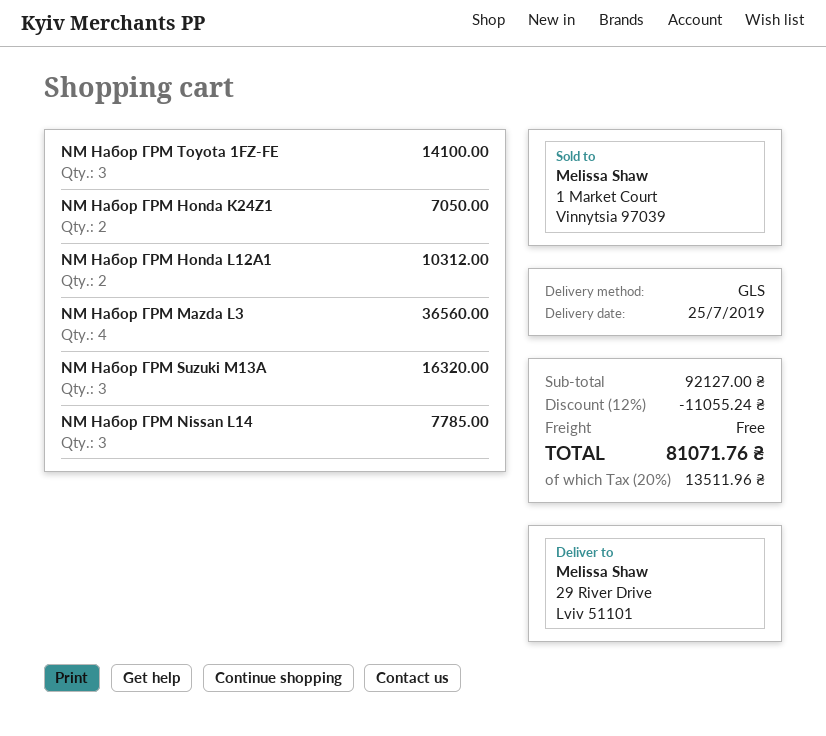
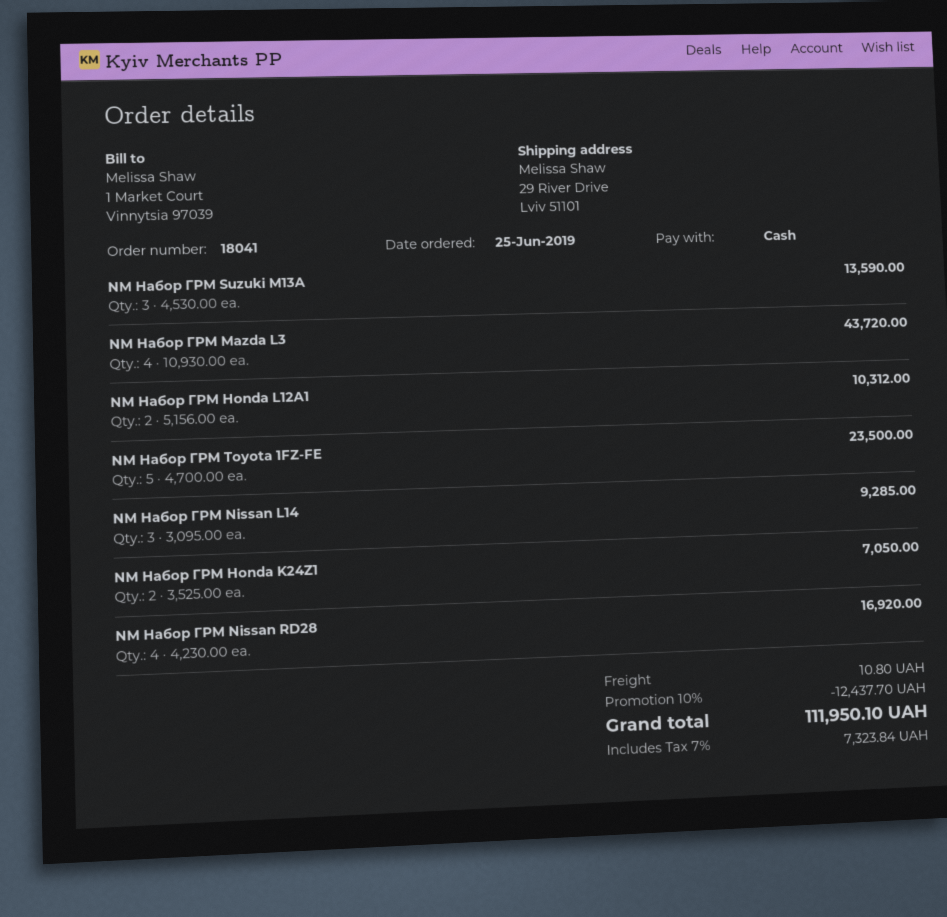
NM Набор ГРМ Toyota 1FZ-FE: 3 for 14100.00 -> 5 for 23500.00
NM Набор ГРМ Mazda L3: 4 for 36560.00 -> 4 for 43720.00
NM Набор ГРМ Suzuki M13A: 3 for 16320.00 -> 3 for 13590.00
NM Набор ГРМ Nissan L14: 3 for 7785.00 -> 3 for 9285.00
NM Набор ГРМ Nissan RD28: none -> 4 for 16920.00
discount: 12% = 11055.24 -> 10% = 12437.70
shipping: 0.00 -> 10.80
tax: 20% = 13511.96 -> 7% = 7323.84
total: 81071.76 -> 111950.10

